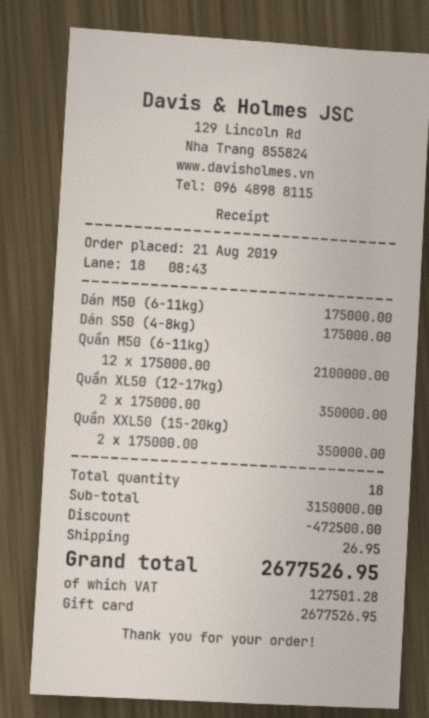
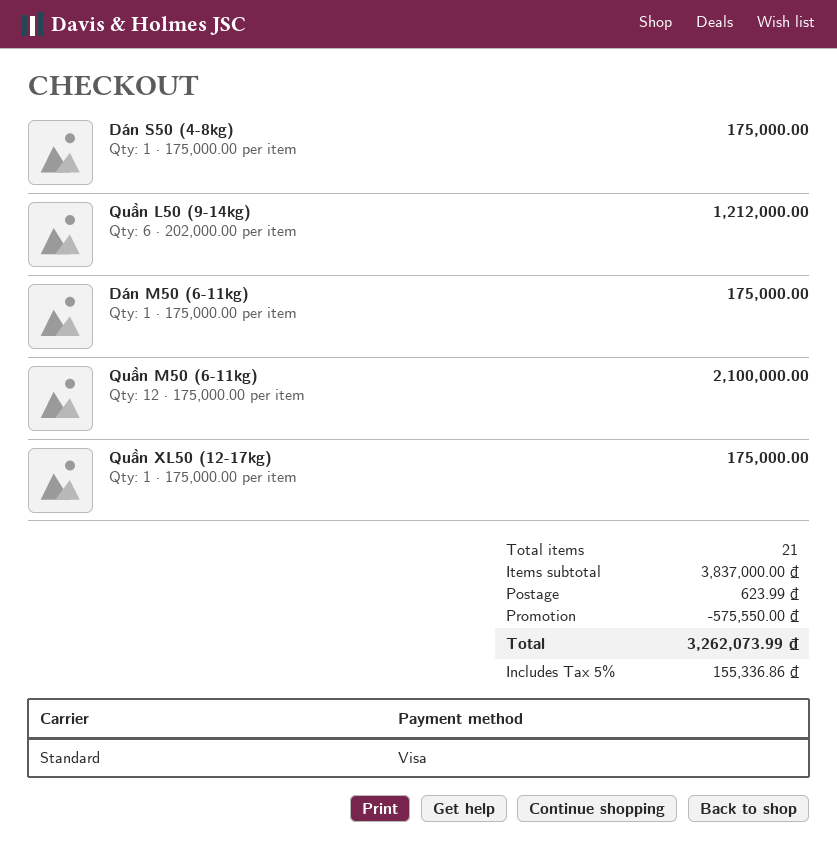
payment method: gift card -> Visa
Quần XL50 (12-17kg): 2 x 175000.00 = 350000.00 -> 1 x 175000.00 = 175000.00
Quần XXL50 (15-20kg): 2 x 175000.00 = 350000.00 -> none
Quần L50 (9-14kg): none -> 6 x 202000.00 = 1212000.00
total quantity: 18 -> 21
subtotal: 3150000.00 -> 3837000.00
discount: 472500.00 -> 575550.00
shipping: 26.95 -> 623.99
tax: 127501.28 -> 155336.86
total: 2677526.95 -> 3262073.99

